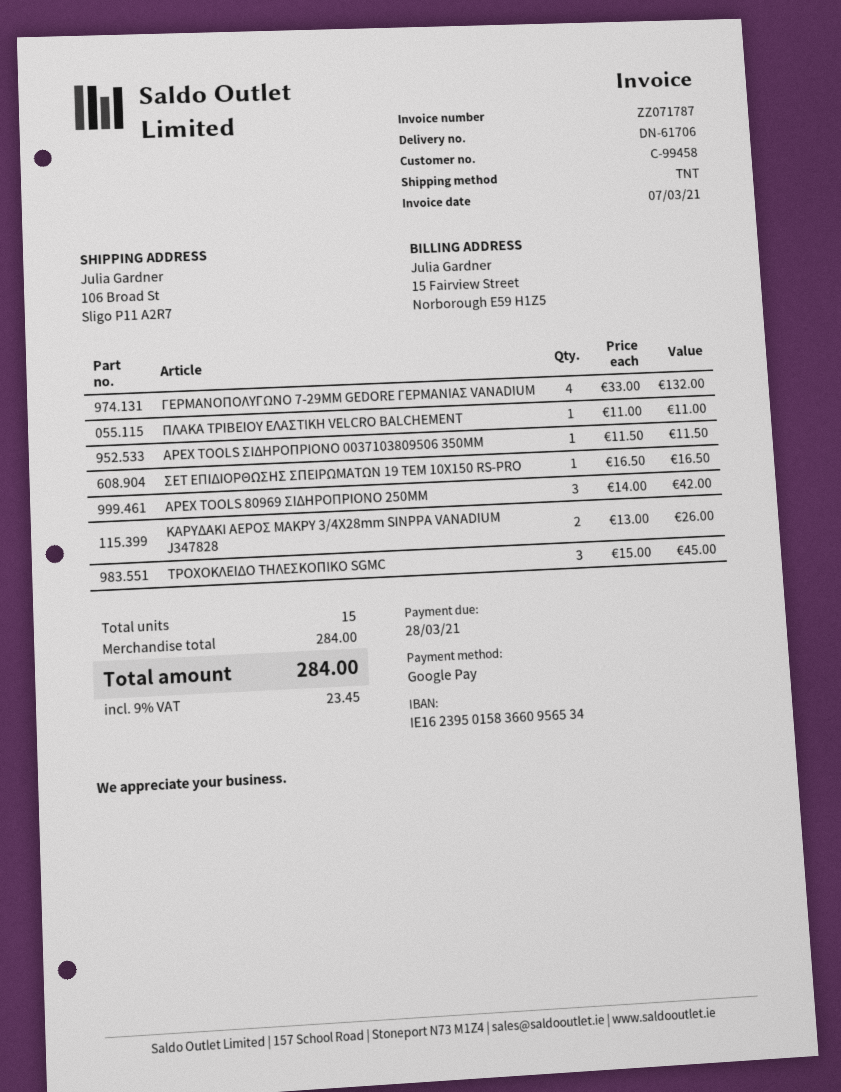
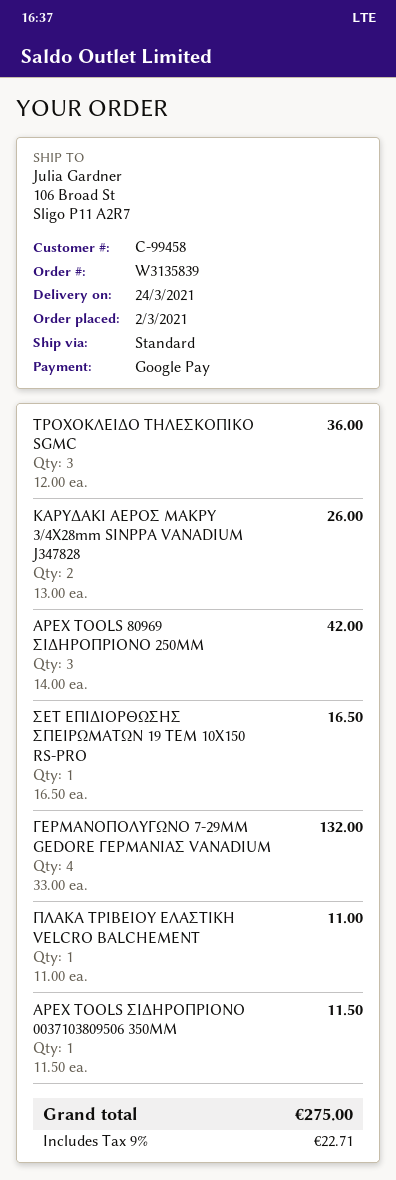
shipping method: TNT -> standard
ΤΡΟΧΟΚΛΕΙΔΟ ΤΗΛΕΣΚΟΠΙΚΟ SGMC: 3 x 15.00 = 45.00 -> 3 x 12.00 = 36.00
tax: 9% = 23.45 -> 9% = 22.71
total: 284.00 -> 275.00

